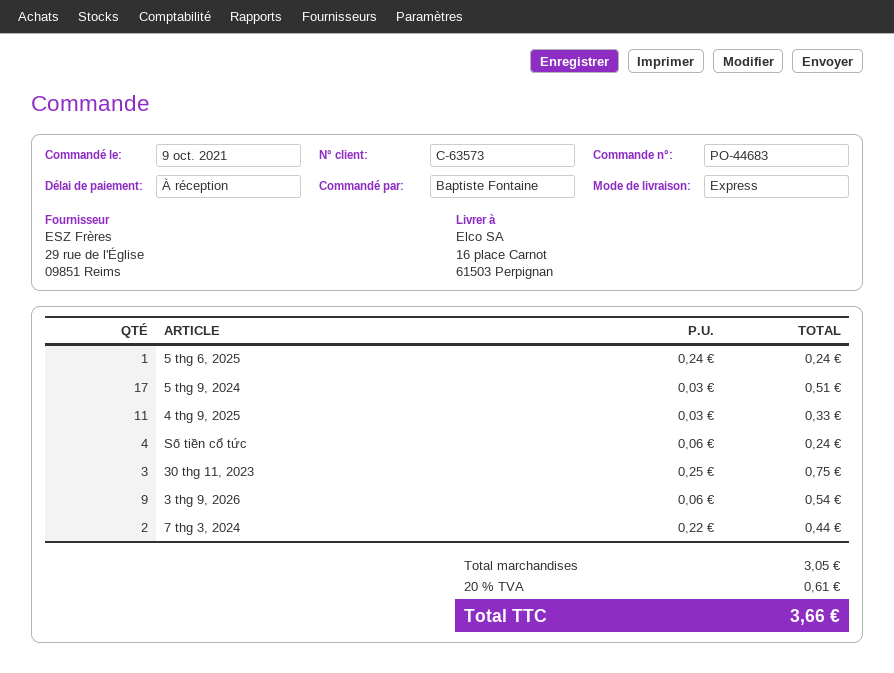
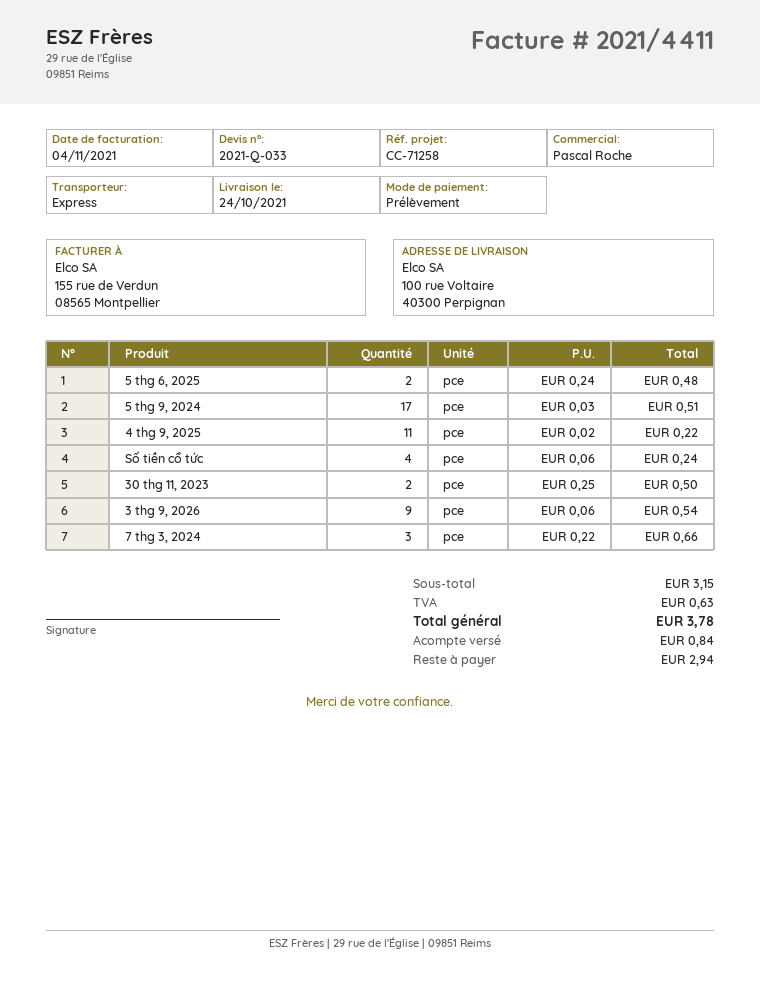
ship to: 16 place Carnot, 61503 Perpignan -> 100 rue Voltaire, 40300 Perpignan
5 thg 6, 2025: 1 x 0.24 = 0.24 -> 2 x 0.24 = 0.48
4 thg 9, 2025: 11 x 0.03 = 0.33 -> 11 x 0.02 = 0.22
30 thg 11, 2023: 3 x 0.25 = 0.75 -> 2 x 0.25 = 0.50
7 thg 3, 2024: 2 x 0.22 = 0.44 -> 3 x 0.22 = 0.66
subtotal: 3.05 -> 3.15
tax: 0.61 -> 0.63
total: 3.66 -> 3.78

